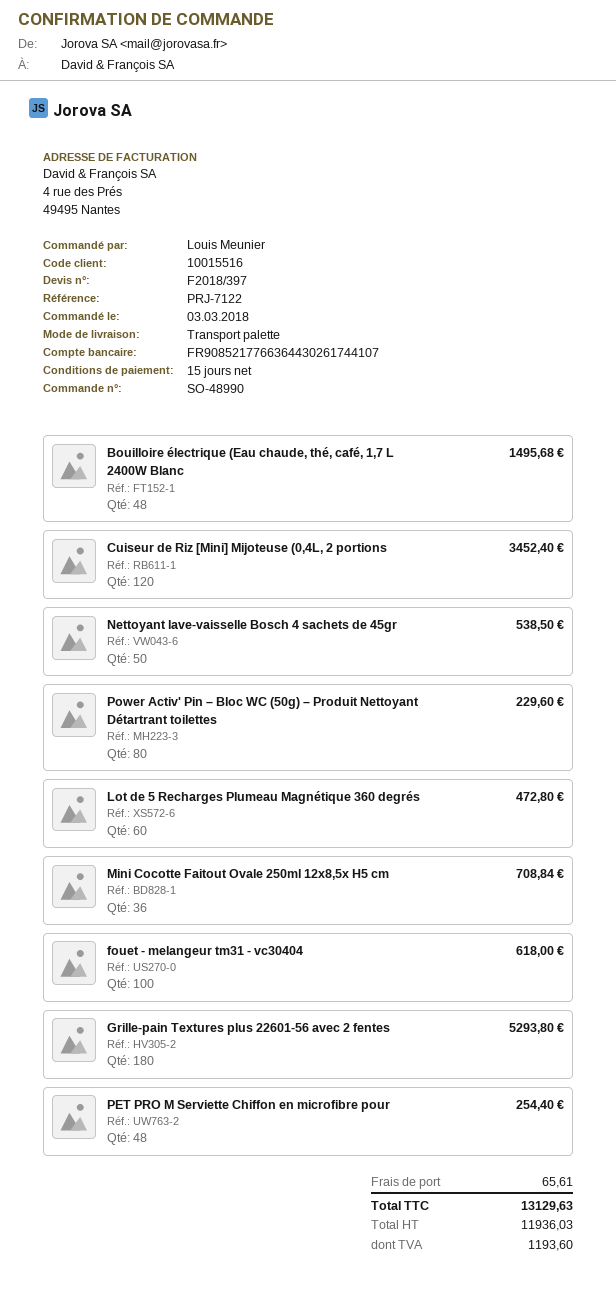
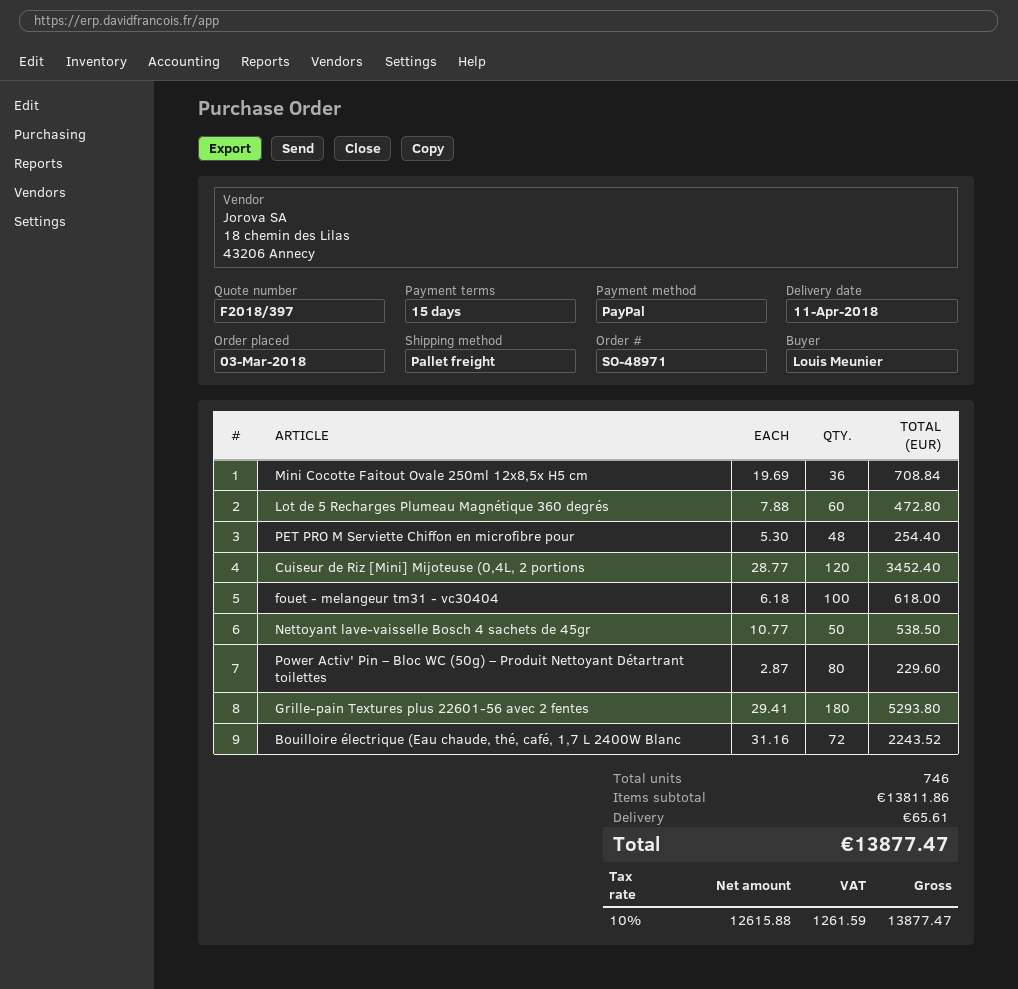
order number: SO-48990 -> SO-48971
Bouilloire électrique (Eau chaude, thé, café, 1,7 L 2400W Blanc: 48 for 1495.68 -> 72 for 2243.52
net: 11936.03 -> 12615.88
tax: 1193.60 -> 1261.59
total: 13129.63 -> 13877.47

